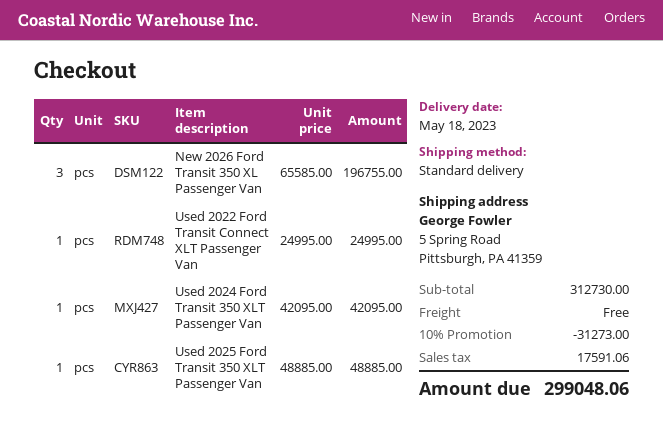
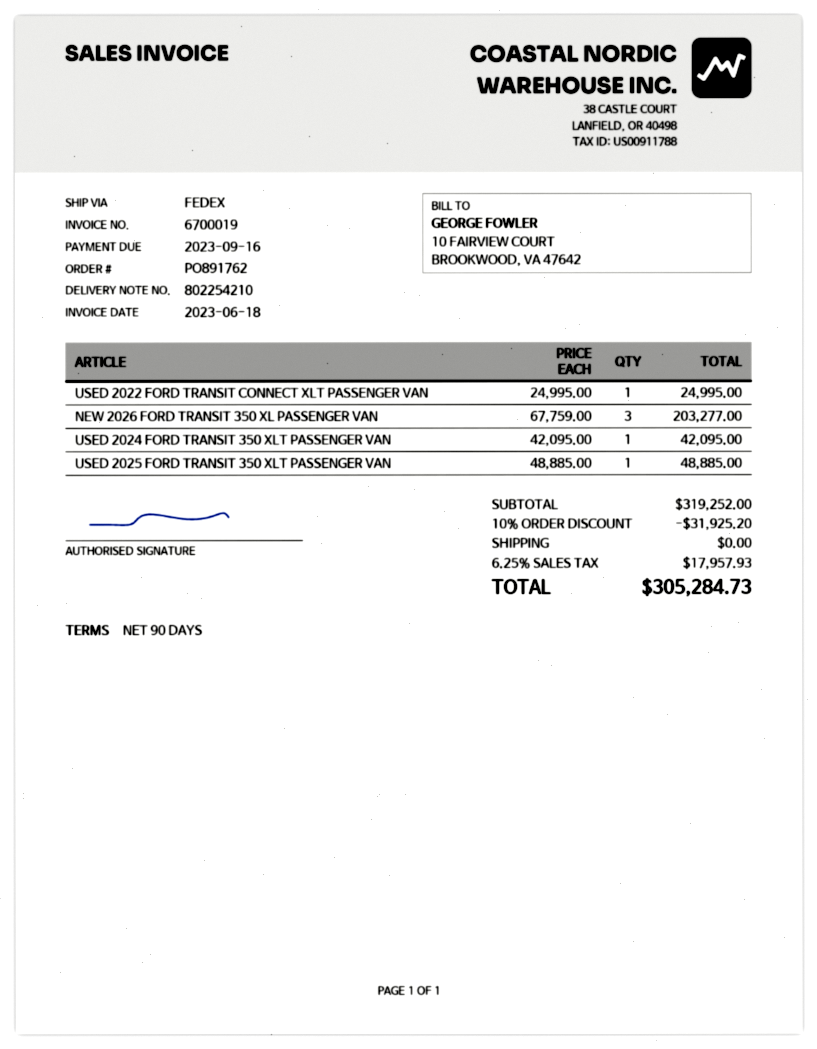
shipping method: standard -> FedEx
New 2026 Ford Transit 350 XL Passenger Van: 3 x 65585.00 = 196755.00 -> 3 x 67759.00 = 203277.00
subtotal: 312730.00 -> 319252.00
discount: 10% = 31273.00 -> 10% = 31925.20
tax: 17591.06 -> 17957.93
total: 299048.06 -> 305284.73

